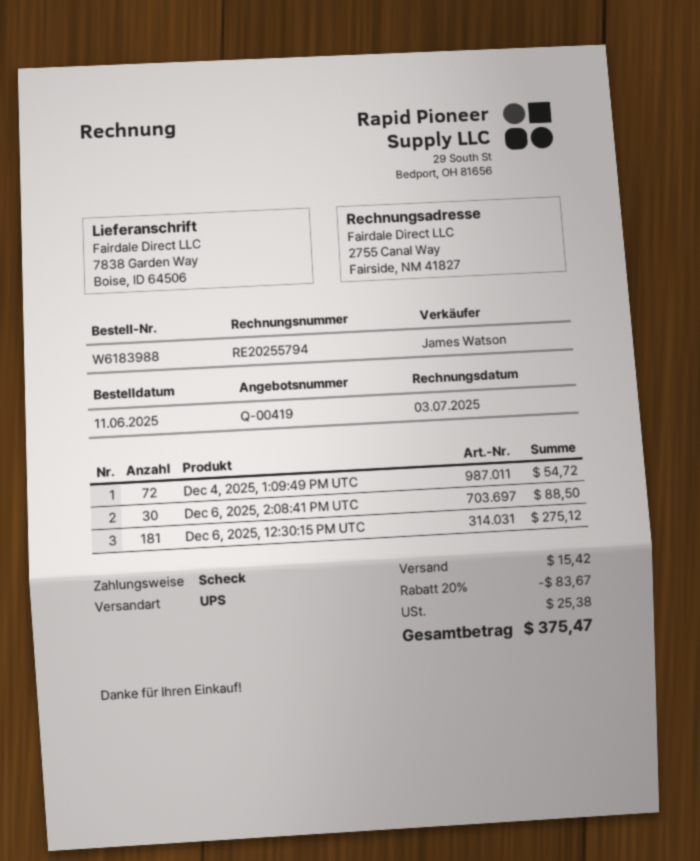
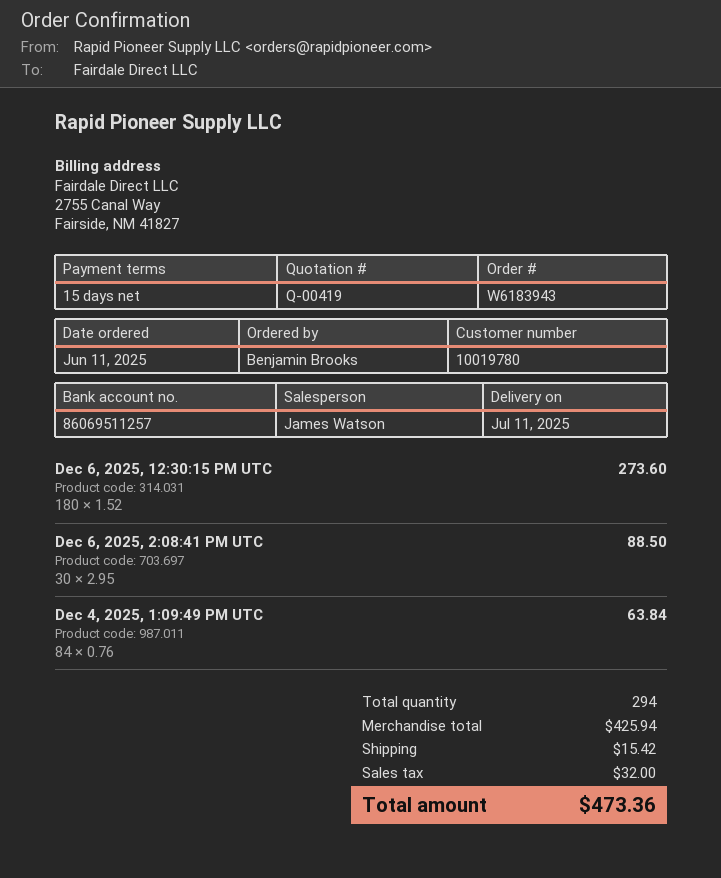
order number: W6183988 -> W6183943
Dec 4, 2025, 1:09:49 PM UTC: 72 for 54.72 -> 84 for 63.84
Dec 6, 2025, 12:30:15 PM UTC: 181 for 275.12 -> 180 for 273.60
discount: 20% = 83.67 -> none
tax: 25.38 -> 32.00
total: 375.47 -> 473.36

